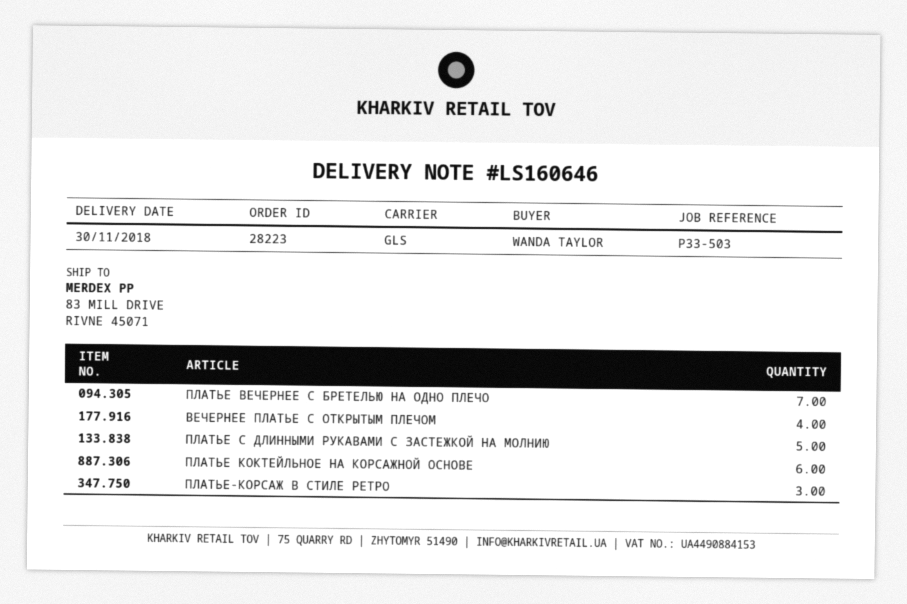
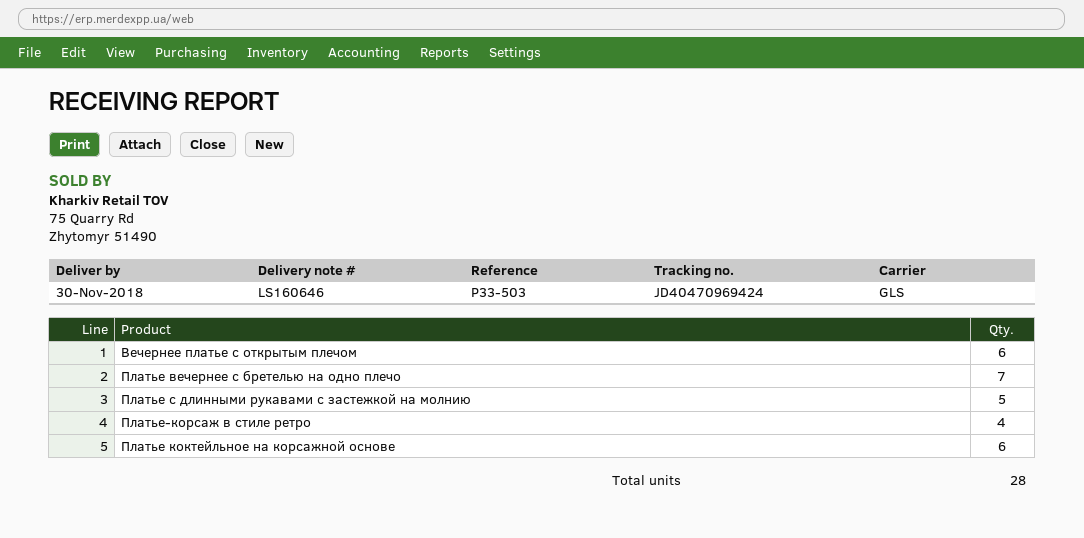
ВЕЧЕРНЕЕ ПЛАТЬЕ С ОТКРЫТЫМ ПЛЕЧОМ: 4 -> 6
ПЛАТЬЕ-КОРСАЖ В СТИЛЕ РЕТРО: 3 -> 4

